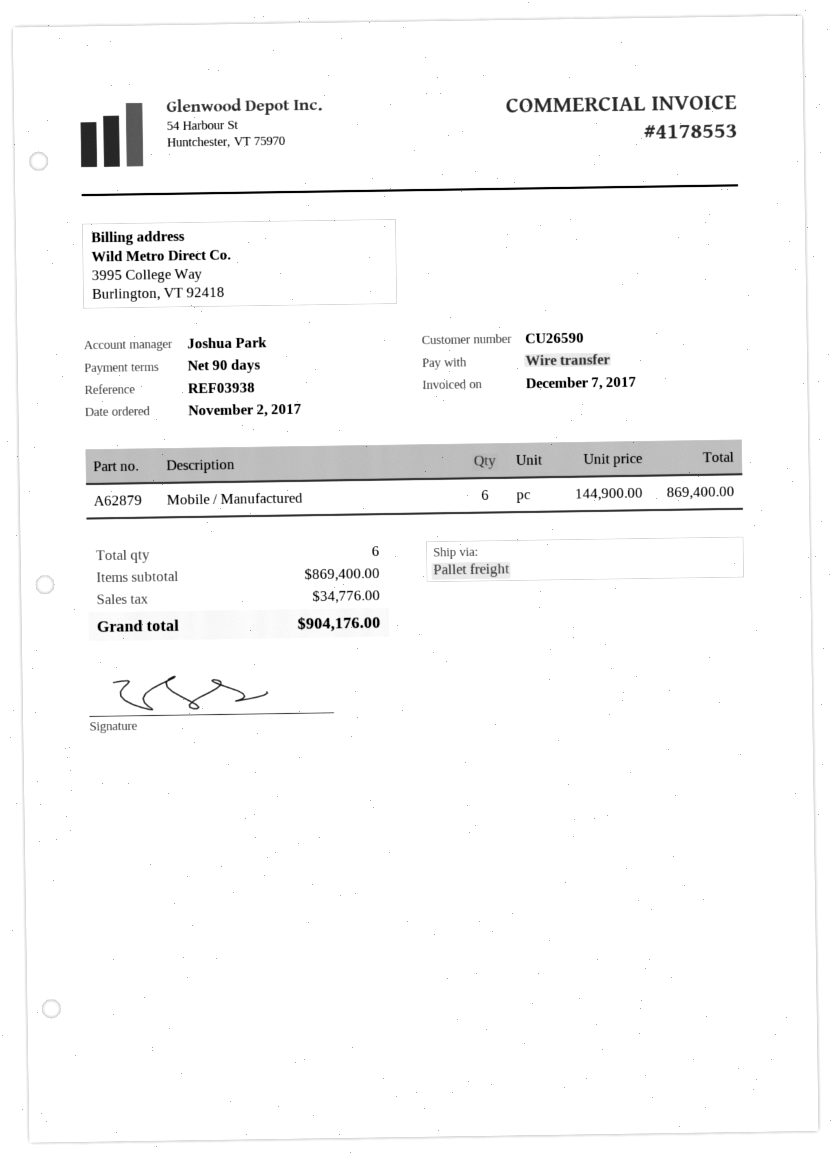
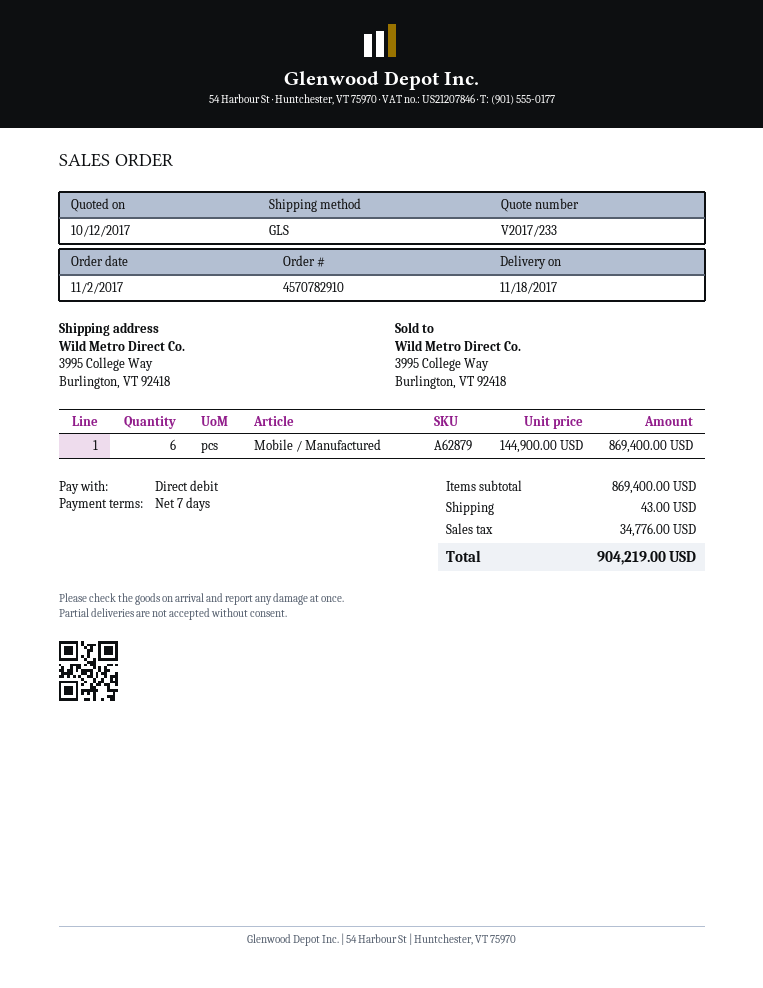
payment terms: 90 days -> 7 days
payment method: bank transfer -> direct debit
shipping method: pallet freight -> GLS
shipping: none -> 43.00
total: 904176.00 -> 904219.00

